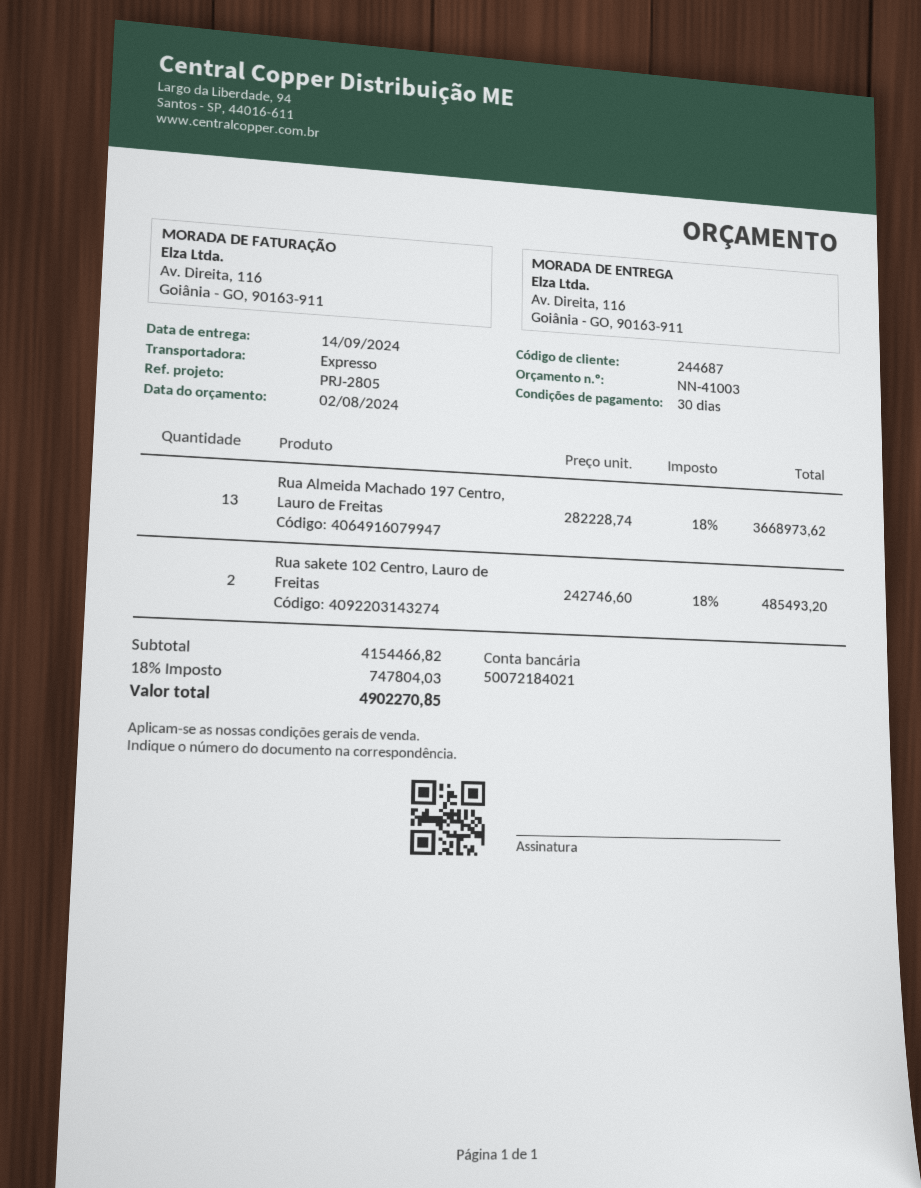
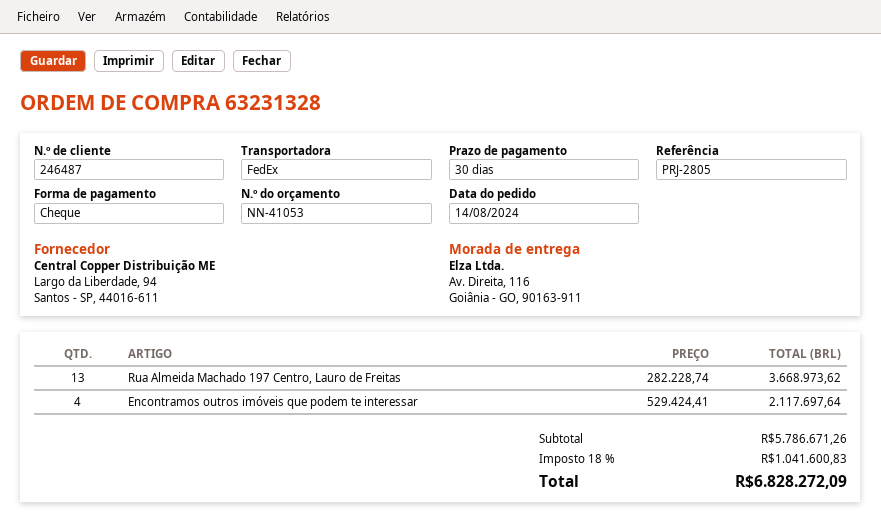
quote number: NN-41003 -> NN-41053
customer number: 244687 -> 246487
shipping method: express -> FedEx
Rua sakete 102 Centro, Lauro de Freitas: 2 x 242746.60 = 485493.20 -> none
Encontramos outros imóveis que podem te interessar: none -> 4 x 529424.41 = 2117697.64
subtotal: 4154466.82 -> 5786671.26
tax: 18% = 747804.03 -> 18% = 1041600.83
total: 4902270.85 -> 6828272.09

